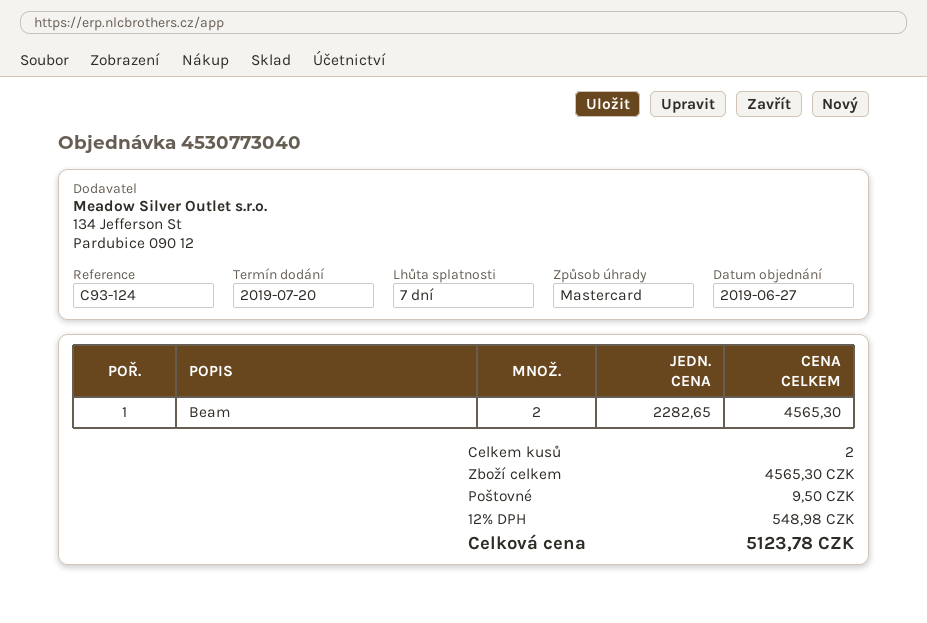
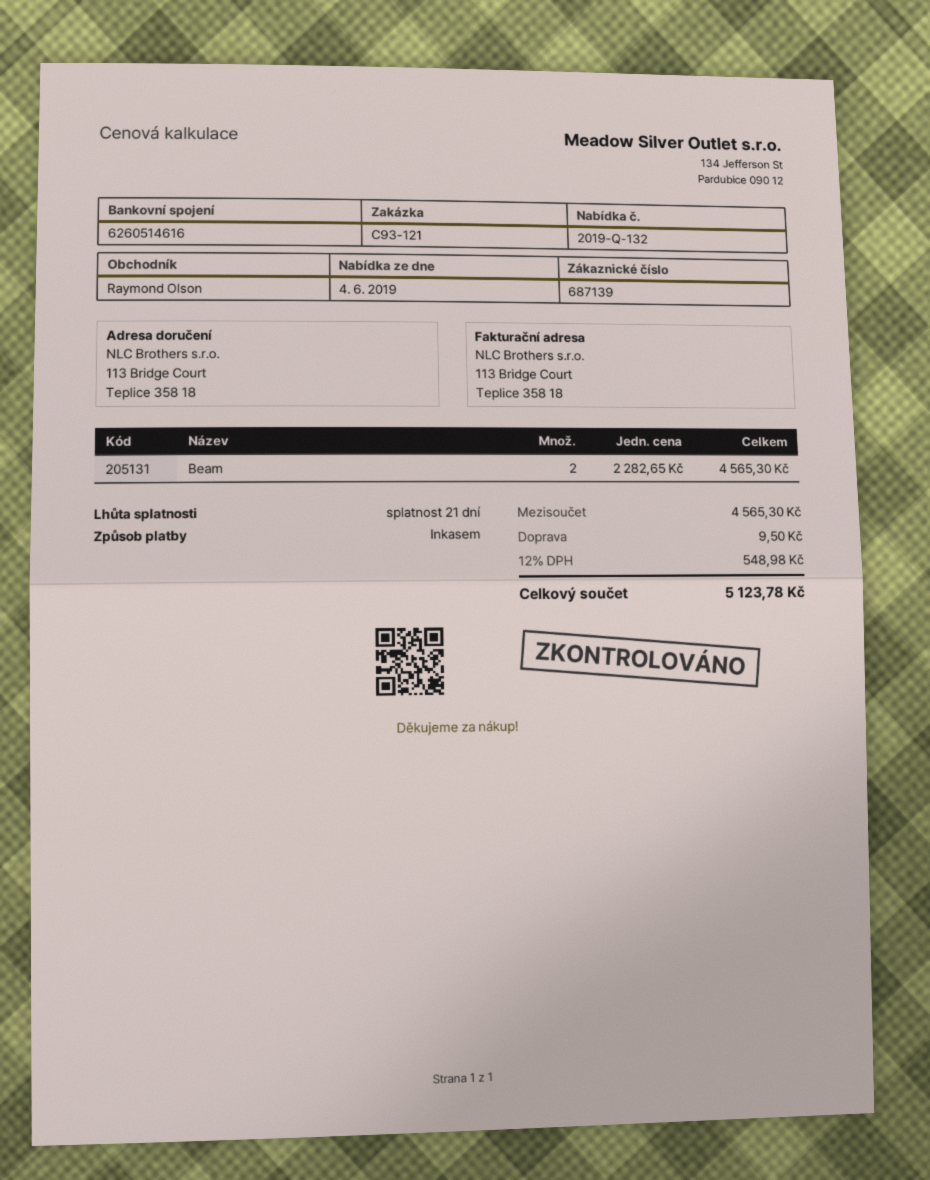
payment terms: 7 days -> 21 days
reference: C93-124 -> C93-121
payment method: Mastercard -> direct debit

